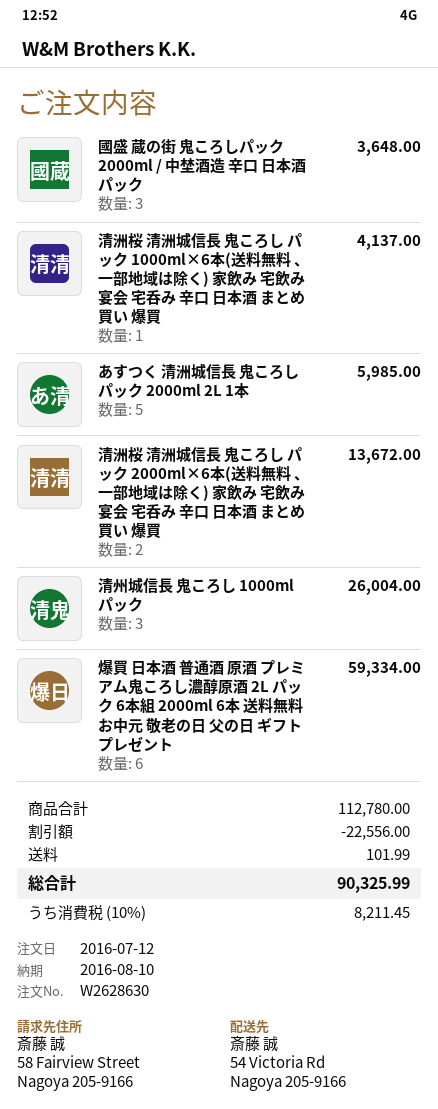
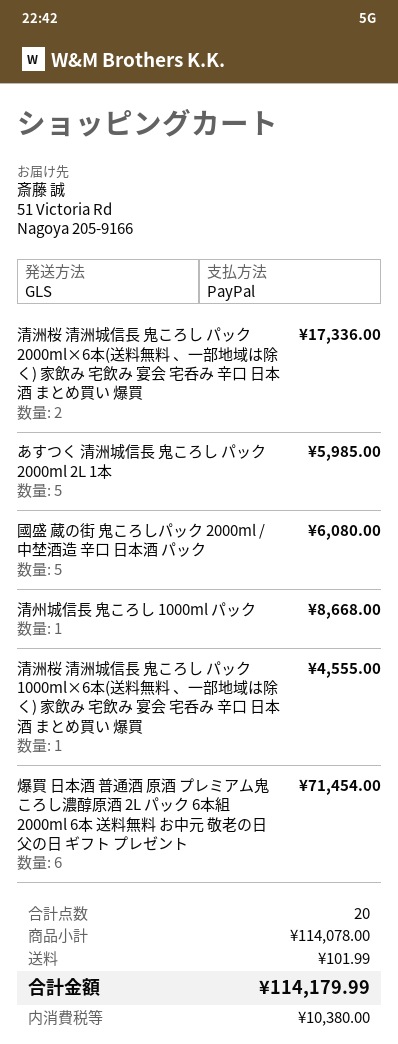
ship to: 54 Victoria Rd, Nagoya 205-9166 -> 51 Victoria Rd, Nagoya 205-9166
國盛 蔵の街 鬼ころしパック 2000ml / 中埜酒造 辛口 日本酒 パック: 3 for 3648.00 -> 5 for 6080.00
清洲桜 清洲城信長 鬼ころし パック 1000ml×6本(送料無料 、一部地域は除く) 家飲み 宅飲み 宴会 宅呑み 辛口 日本酒 まとめ買い 爆買: 1 for 4137.00 -> 1 for 4555.00
清洲桜 清洲城信長 鬼ころし パック 2000ml×6本(送料無料 、一部地域は除く) 家飲み 宅飲み 宴会 宅呑み 辛口 日本酒 まとめ買い 爆買: 2 for 13672.00 -> 2 for 17336.00
清州城信長 鬼ころし 1000ml パック: 3 for 26004.00 -> 1 for 8668.00
爆買 日本酒 普通酒 原酒 プレミアム鬼ころし濃醇原酒 2L パック 6本組 2000ml 6本 送料無料 お中元 敬老の日 父の日 ギフト プレゼント: 6 for 59334.00 -> 6 for 71454.00
subtotal: 112780.00 -> 114078.00
discount: 22556.00 -> none
tax: 8211.45 -> 10380.00
total: 90325.99 -> 114179.99

